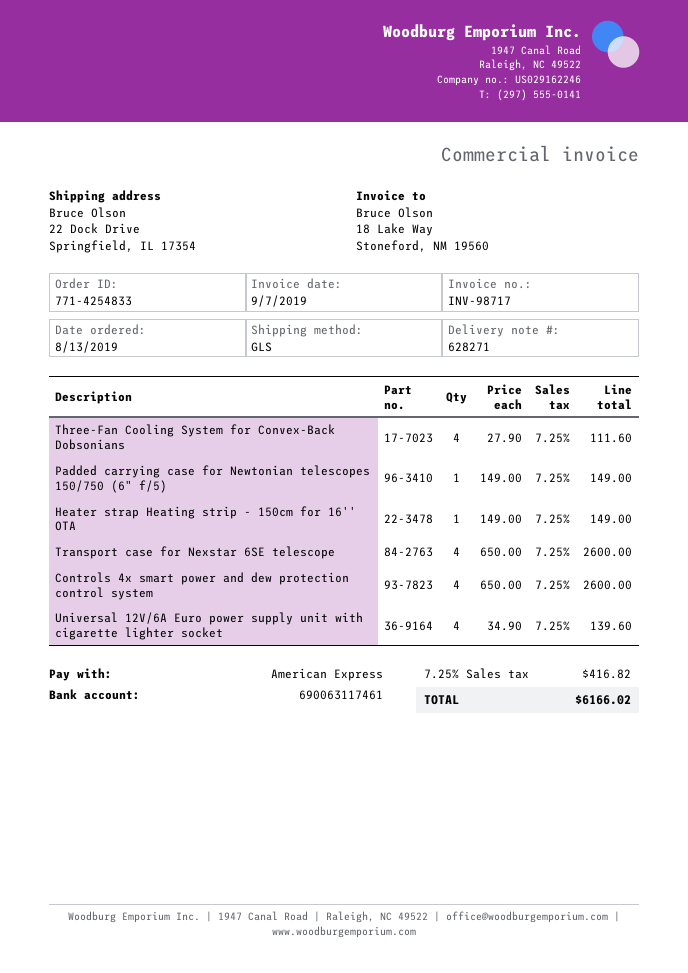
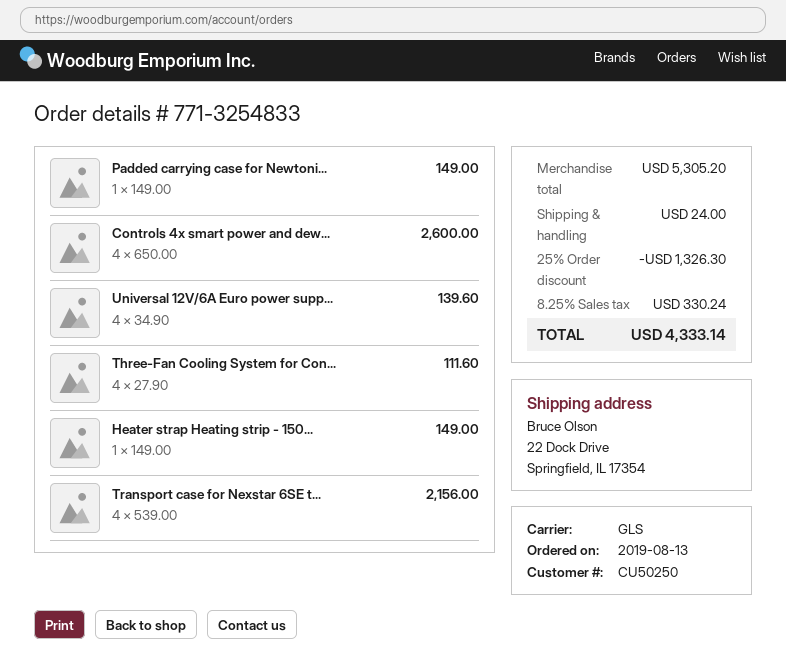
order number: 771-4254833 -> 771-3254833
Transport case for Nexstar 6SE telescope: 4 x 650.00 = 2600.00 -> 4 x 539.00 = 2156.00
discount: none -> 25% = 1326.30
shipping: none -> 24.00
tax: 7.25% = 416.82 -> 8.25% = 330.24
total: 6166.02 -> 4333.14

